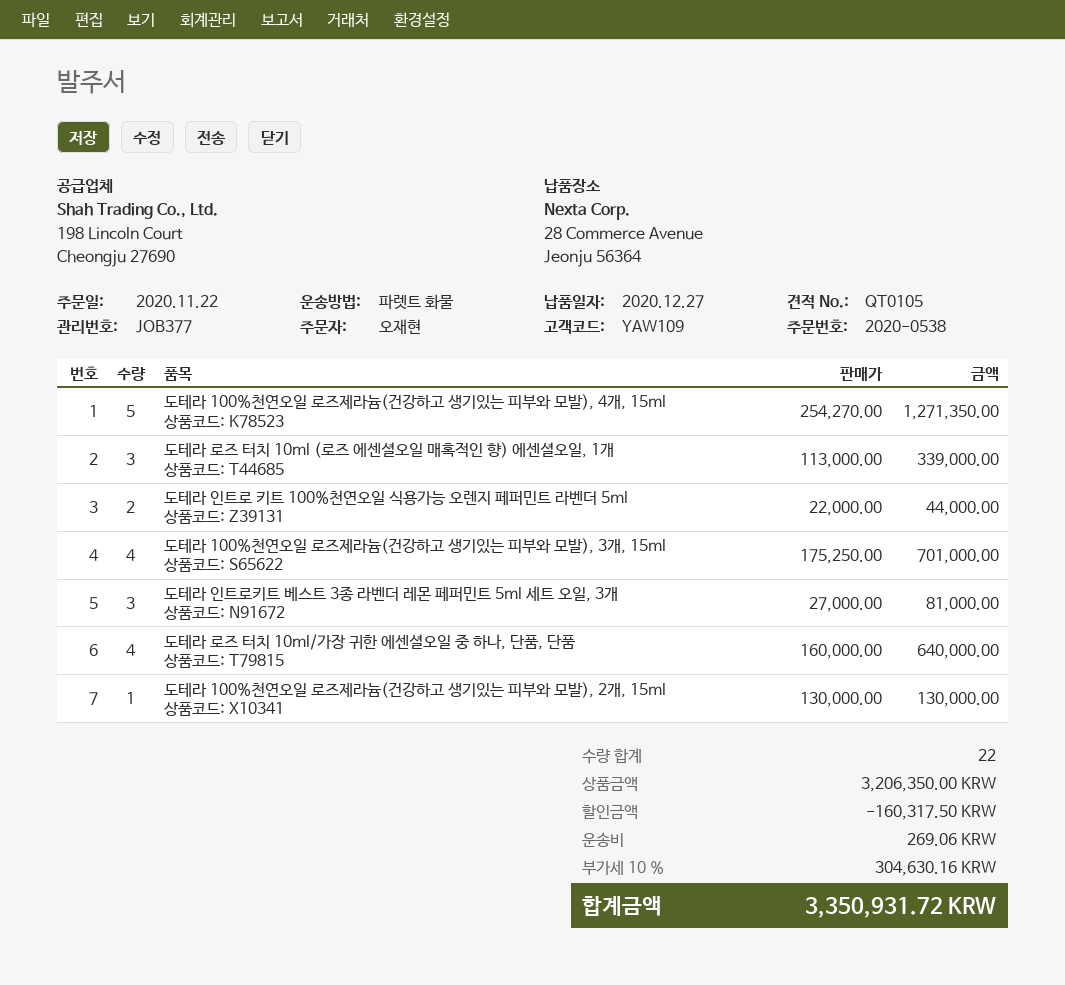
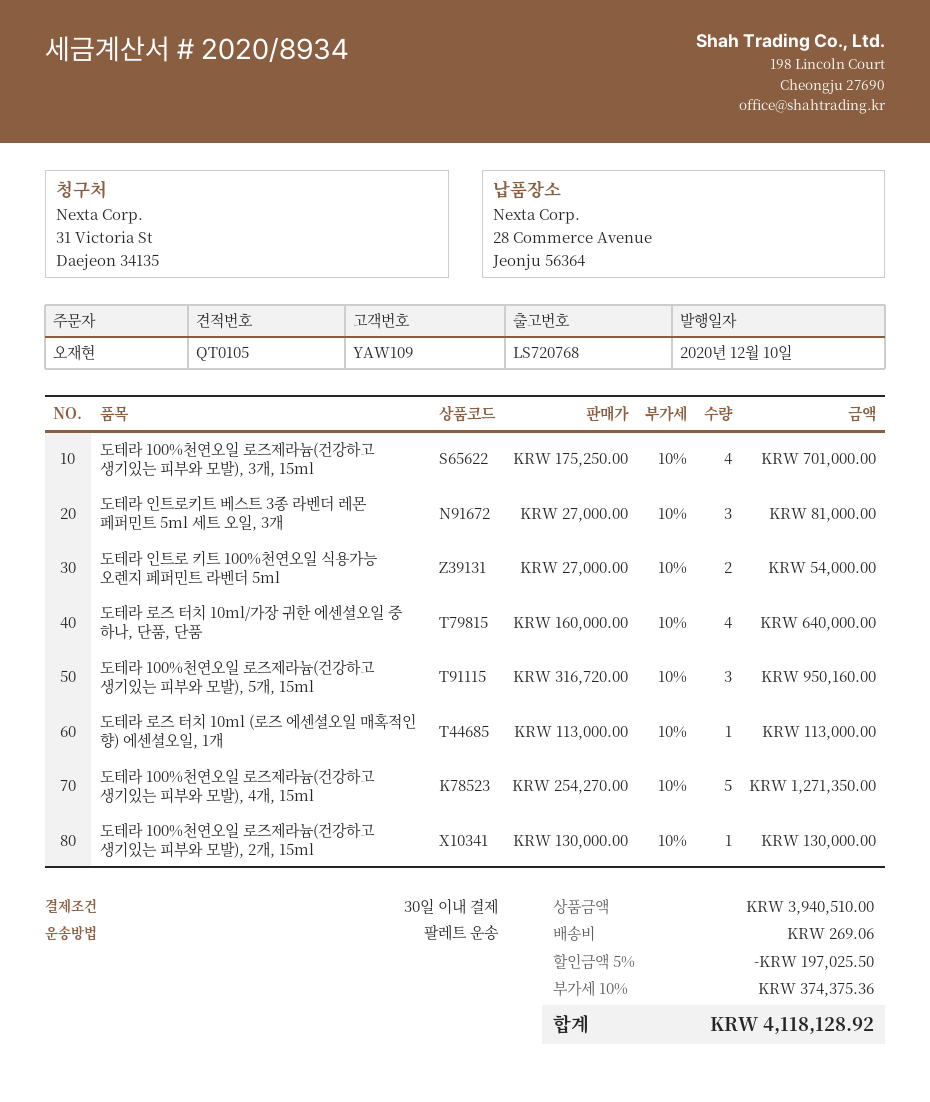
도테라 로즈 터치 10ml (로즈 에센셜오일 매혹적인 향) 에센셜오일, 1개: 3 x 113000.00 = 339000.00 -> 1 x 113000.00 = 113000.00
도테라 인트로 키트 100%천연오일 식용가능 오렌지 페퍼민트 라벤더 5ml: 2 x 22000.00 = 44000.00 -> 2 x 27000.00 = 54000.00
도테라 100%천연오일 로즈제라늄(건강하고 생기있는 피부와 모발), 5개, 15ml: none -> 3 x 316720.00 = 950160.00
subtotal: 3206350.00 -> 3940510.00
discount: 160317.50 -> 197025.50
tax: 10% = 304630.16 -> 10% = 374375.36
total: 3350931.72 -> 4118128.92

